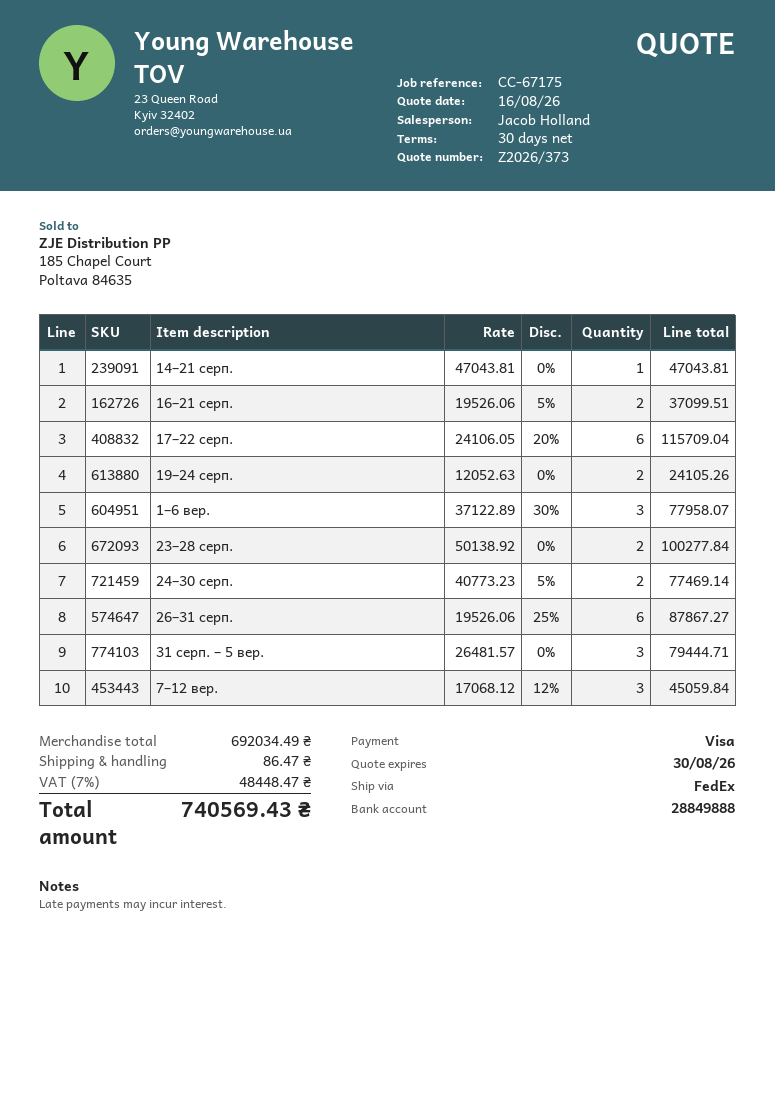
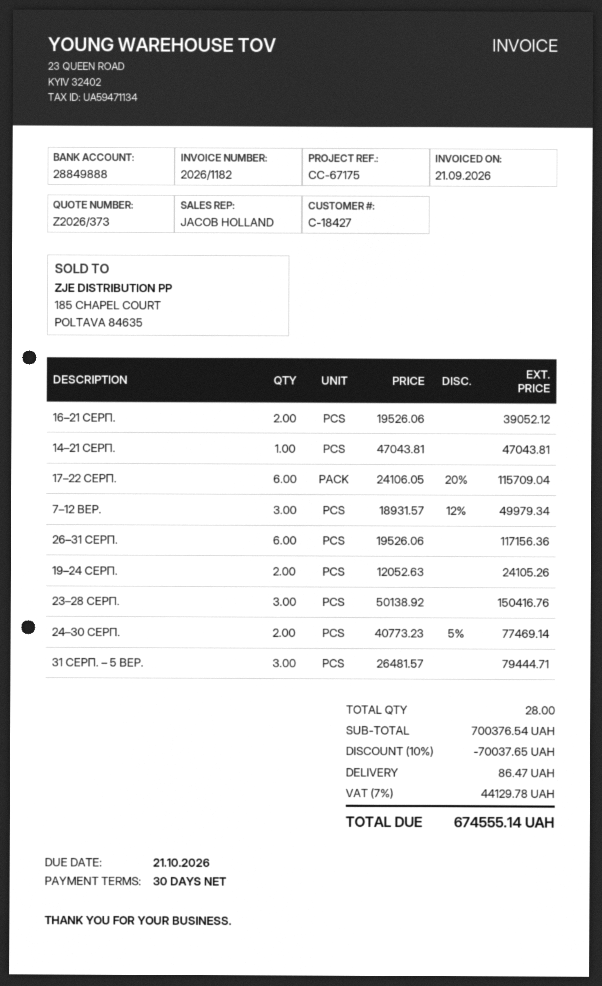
16–21 серп.: 2 x 19526.06 - 5% = 37099.51 -> 2 x 19526.06 = 39052.12
1–6 вер.: 3 x 37122.89 - 30% = 77958.07 -> none
23–28 серп.: 2 x 50138.92 = 100277.84 -> 3 x 50138.92 = 150416.76
26–31 серп.: 6 x 19526.06 - 25% = 87867.27 -> 6 x 19526.06 = 117156.36
7–12 вер.: 3 x 17068.12 - 12% = 45059.84 -> 3 x 18931.57 - 12% = 49979.34
subtotal: 692034.49 -> 700376.54
discount: none -> 10% = 70037.65
tax: 7% = 48448.47 -> 7% = 44129.78
total: 740569.43 -> 674555.14

